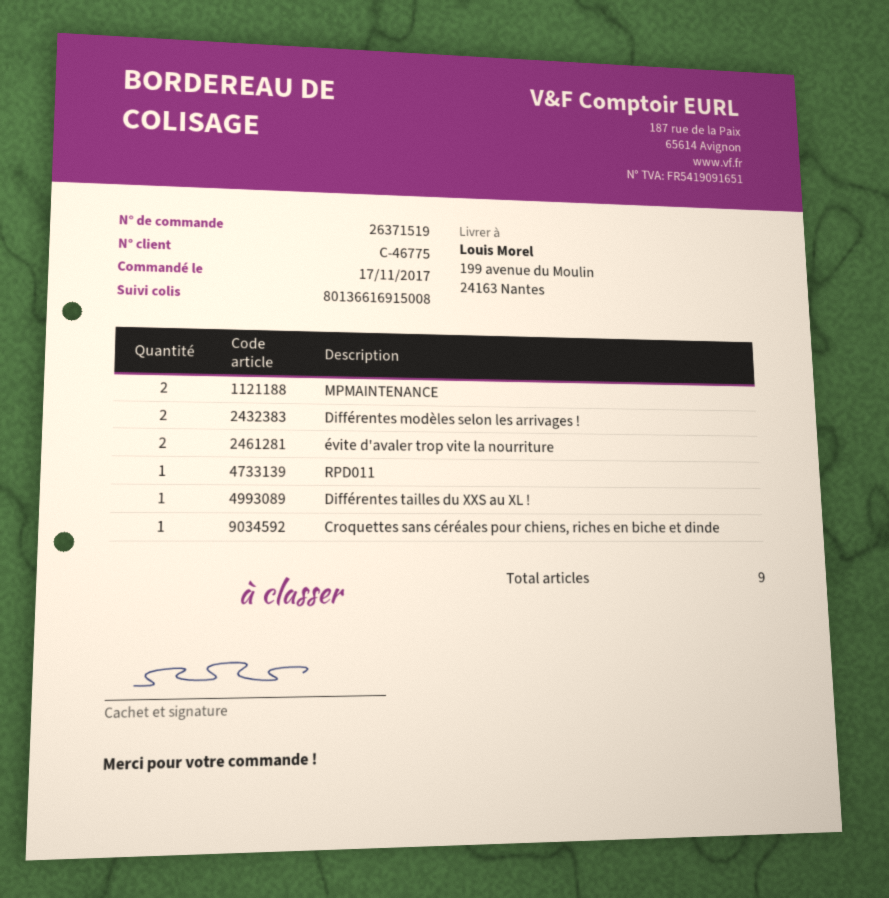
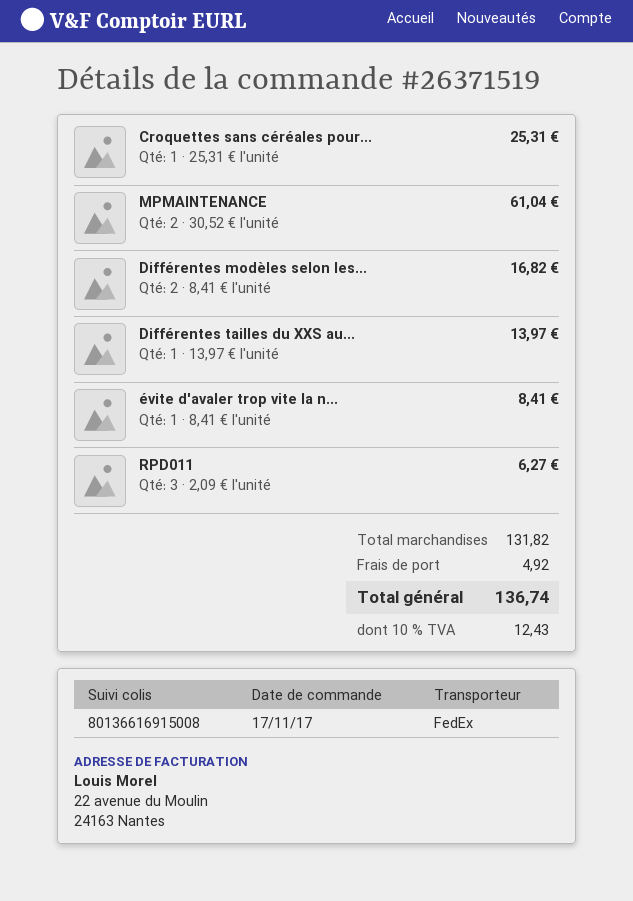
évite d'avaler trop vite la nourriture: 2 -> 1
RPD011: 1 -> 3

